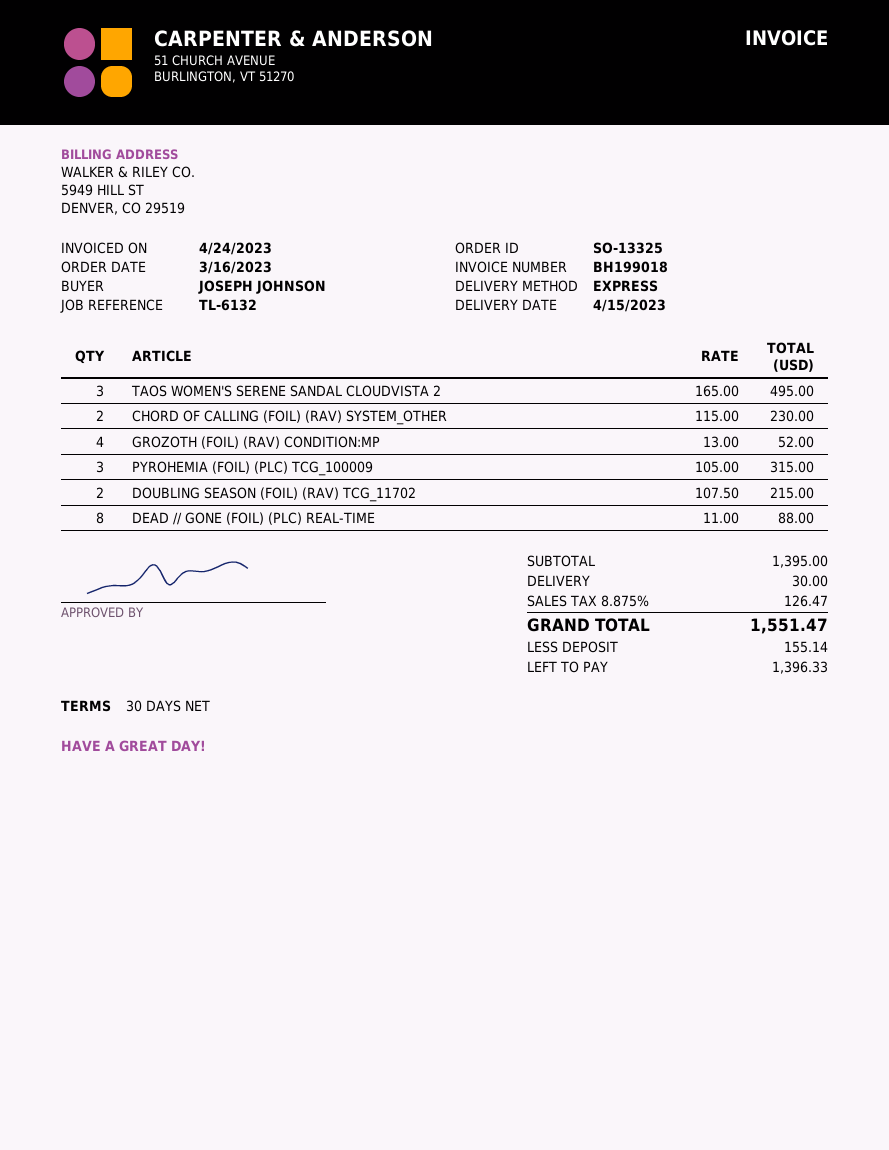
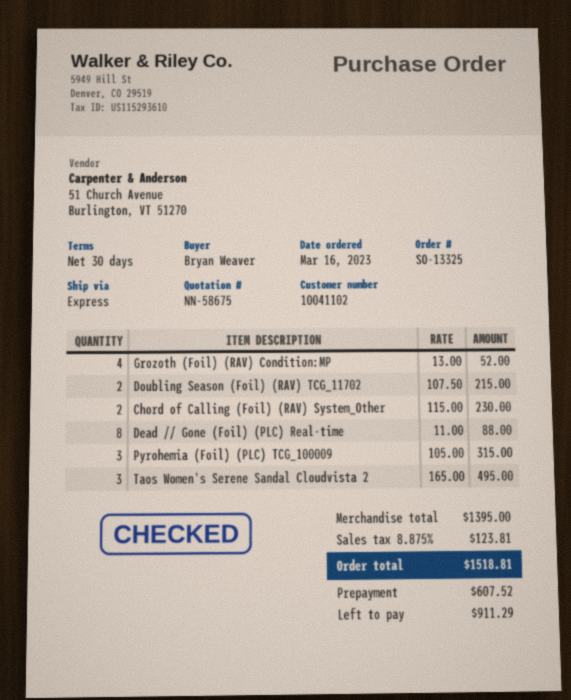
ordered by: JOSEPH JOHNSON -> Bryan Weaver
shipping: 30.00 -> none
tax: 8.875% = 126.47 -> 8.875% = 123.81
total: 1551.47 -> 1518.81
deposit: 155.14 -> 607.52
balance: 1396.33 -> 911.29

